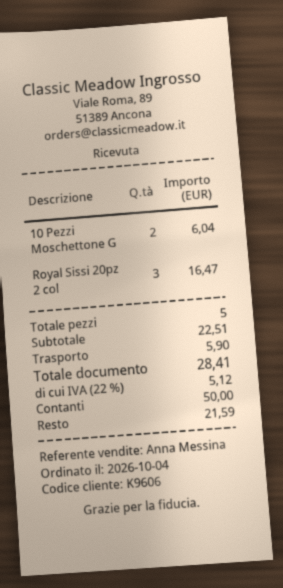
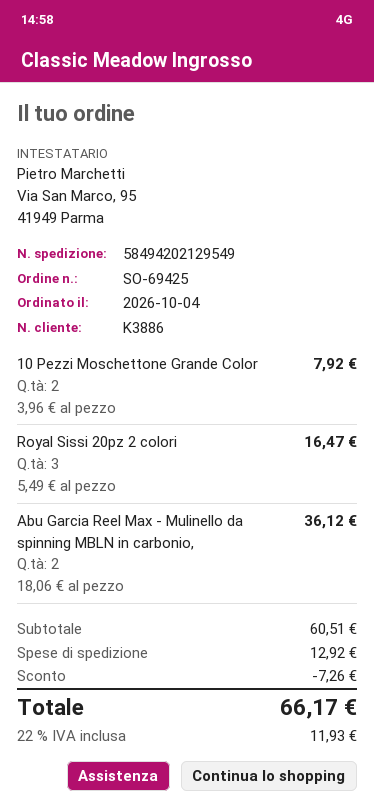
customer number: K9606 -> K3886
10 Pezzi Moschettone G: 2 for 6.04 -> 2 for 7.92
Abu Garcia Reel Max - Mulinello da spinning MBLN in carbonio,: none -> 2 for 36.12
subtotal: 22.51 -> 60.51
discount: none -> 7.26
shipping: 5.90 -> 12.92
tax: 22% = 5.12 -> 22% = 11.93
total: 28.41 -> 66.17

